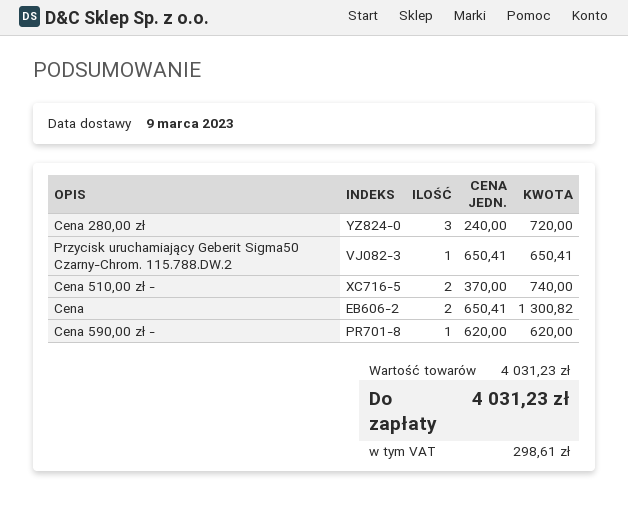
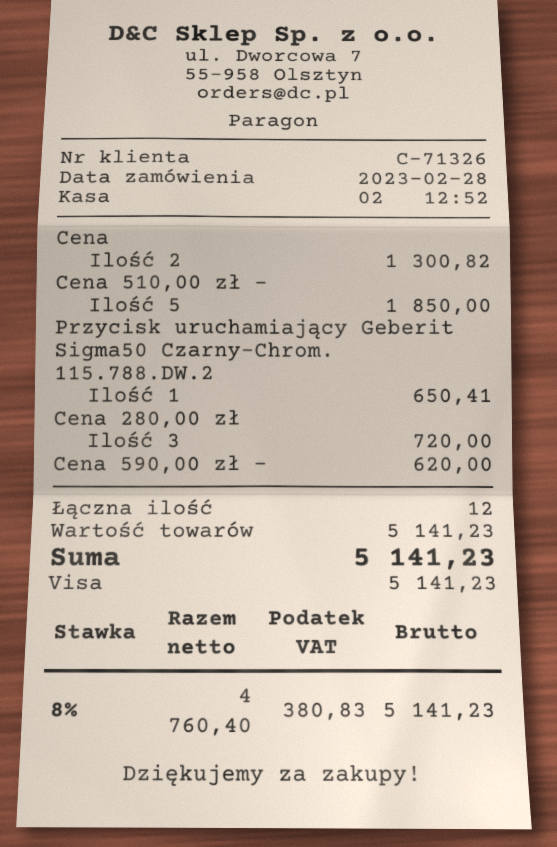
Cena 510,00 zł -: 2 for 740.00 -> 5 for 1850.00
subtotal: 4031.23 -> 5141.23
tax: 298.61 -> 380.83
total: 4031.23 -> 5141.23

